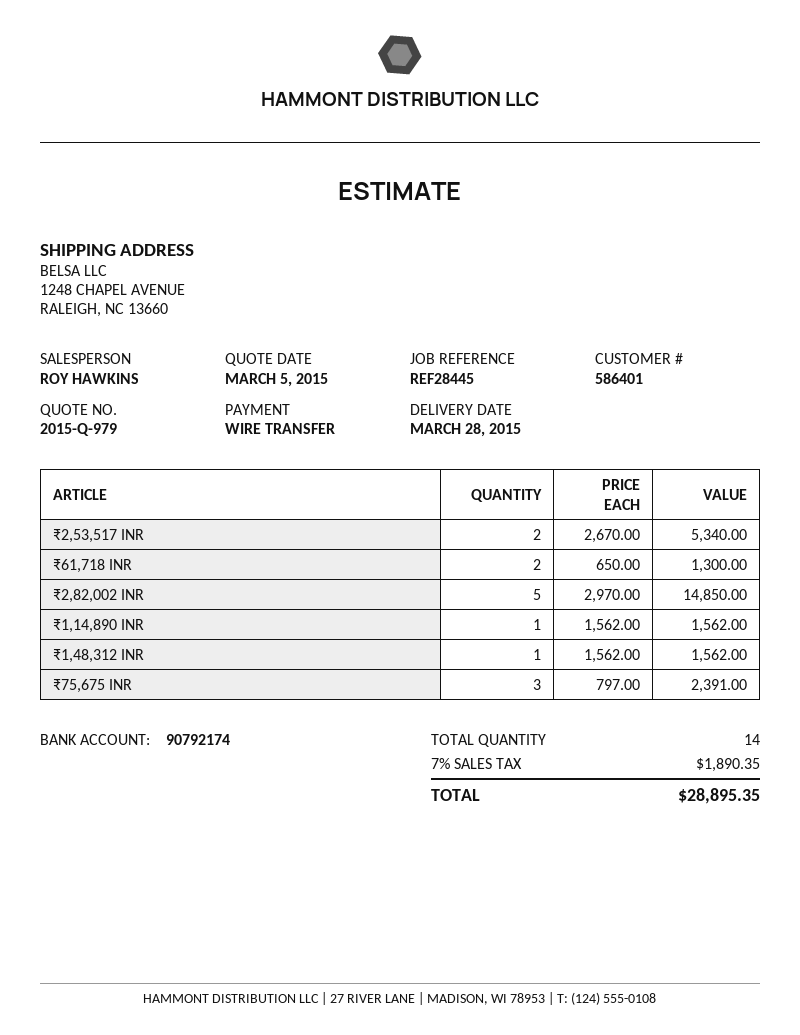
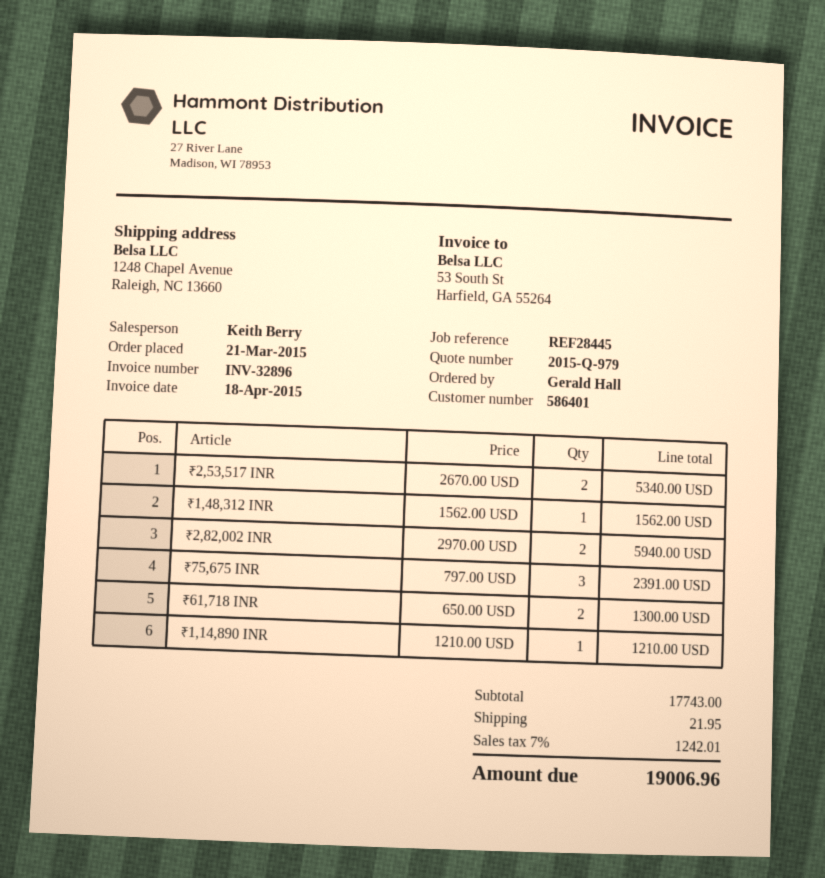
sales rep: ROY HAWKINS -> Keith Berry
₹2,82,002 INR: 5 x 2970.00 = 14850.00 -> 2 x 2970.00 = 5940.00
₹1,14,890 INR: 1 x 1562.00 = 1562.00 -> 1 x 1210.00 = 1210.00
shipping: none -> 21.95
tax: 7% = 1890.35 -> 7% = 1242.01
total: 28895.35 -> 19006.96

